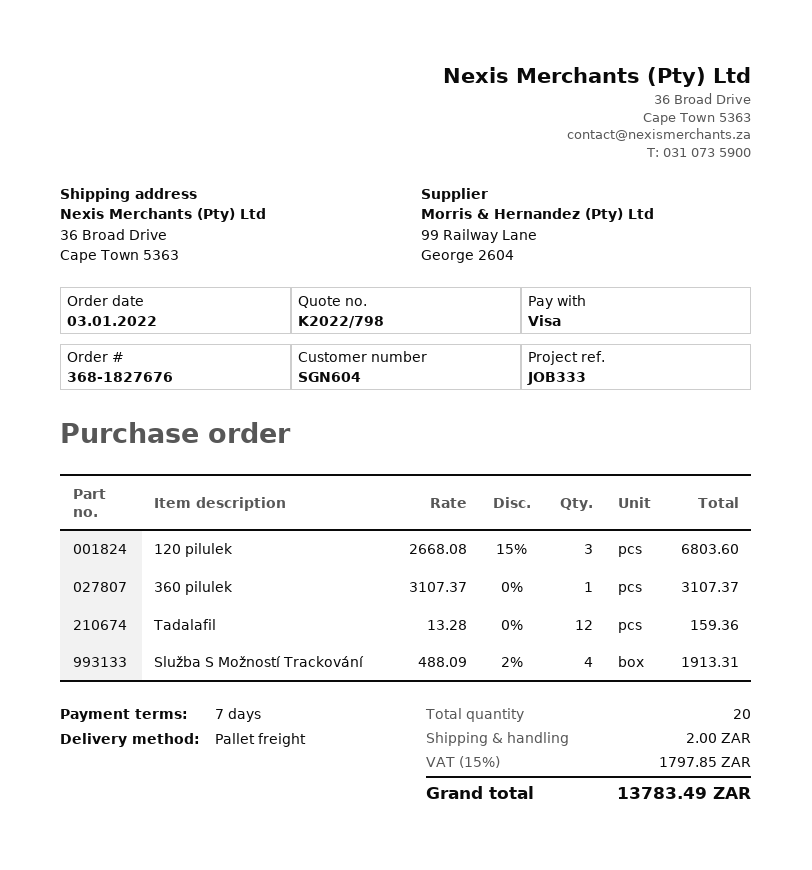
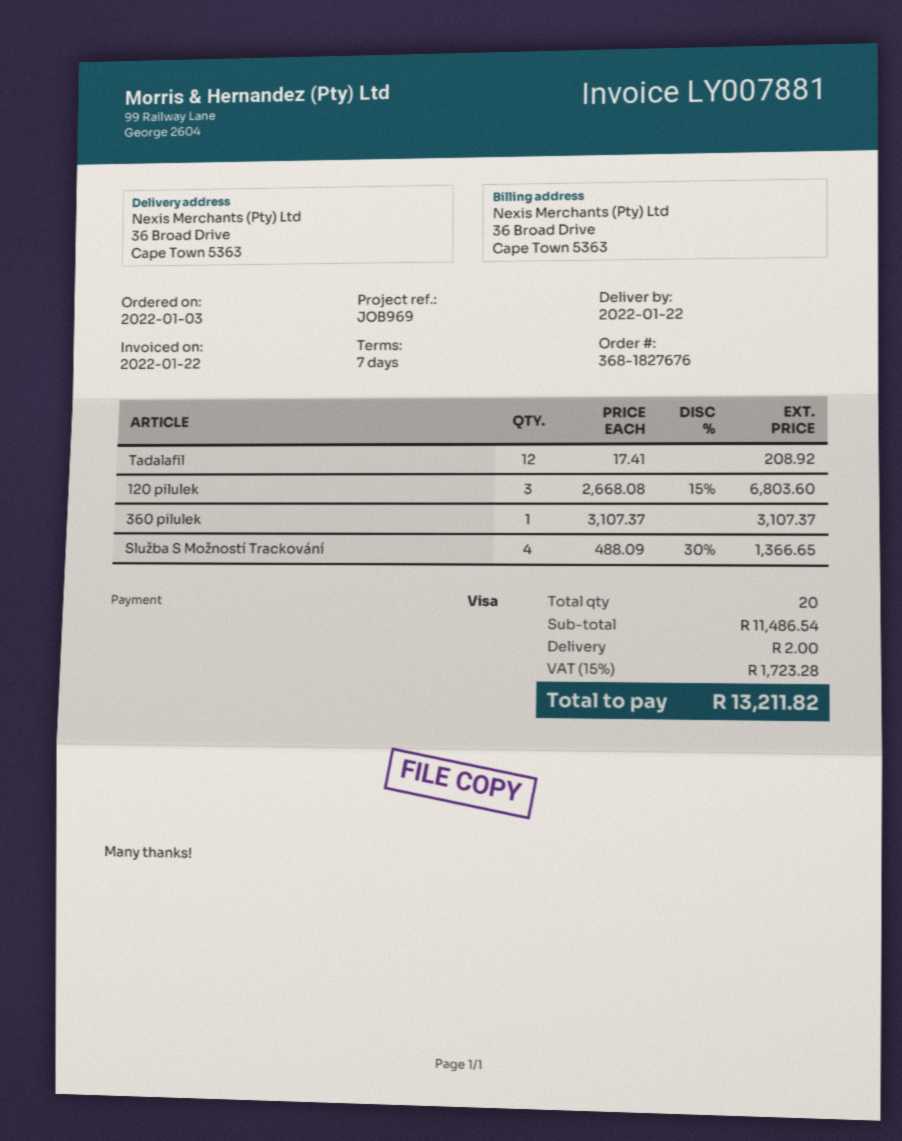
reference: JOB333 -> JOB969
Tadalafil: 12 x 13.28 = 159.36 -> 12 x 17.41 = 208.92
Služba S Možností Trackování: 4 x 488.09 - 2% = 1913.31 -> 4 x 488.09 - 30% = 1366.65
tax: 15% = 1797.85 -> 15% = 1723.28
total: 13783.49 -> 13211.82

